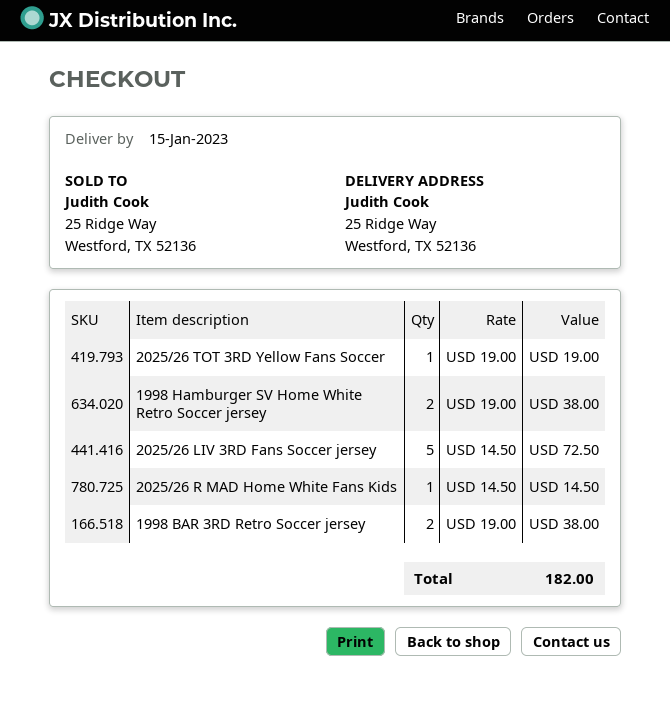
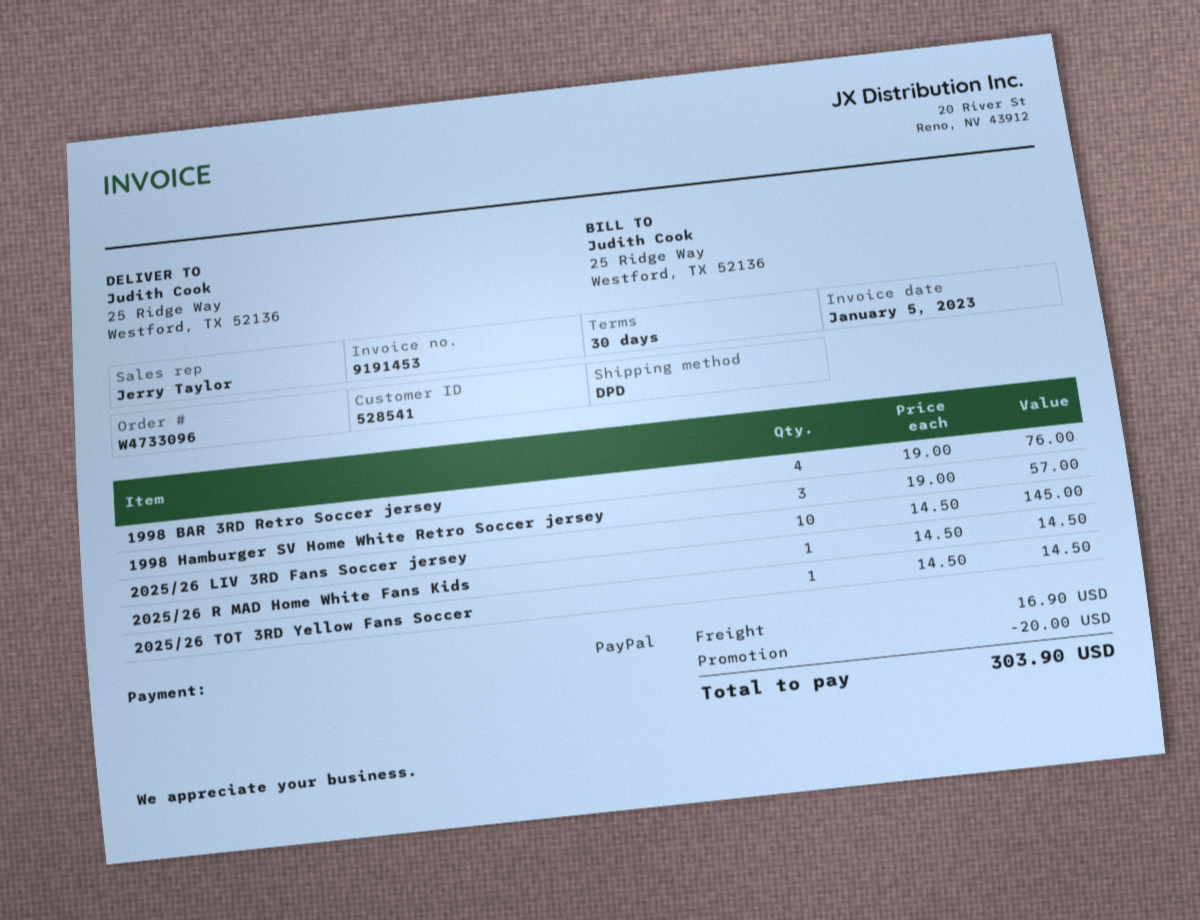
2025/26 TOT 3RD Yellow Fans Soccer: 1 x 19.00 = 19.00 -> 1 x 14.50 = 14.50
1998 Hamburger SV Home White Retro Soccer jersey: 2 x 19.00 = 38.00 -> 3 x 19.00 = 57.00
2025/26 LIV 3RD Fans Soccer jersey: 5 x 14.50 = 72.50 -> 10 x 14.50 = 145.00
1998 BAR 3RD Retro Soccer jersey: 2 x 19.00 = 38.00 -> 4 x 19.00 = 76.00
discount: none -> 20.00
shipping: none -> 16.90
total: 182.00 -> 303.90

